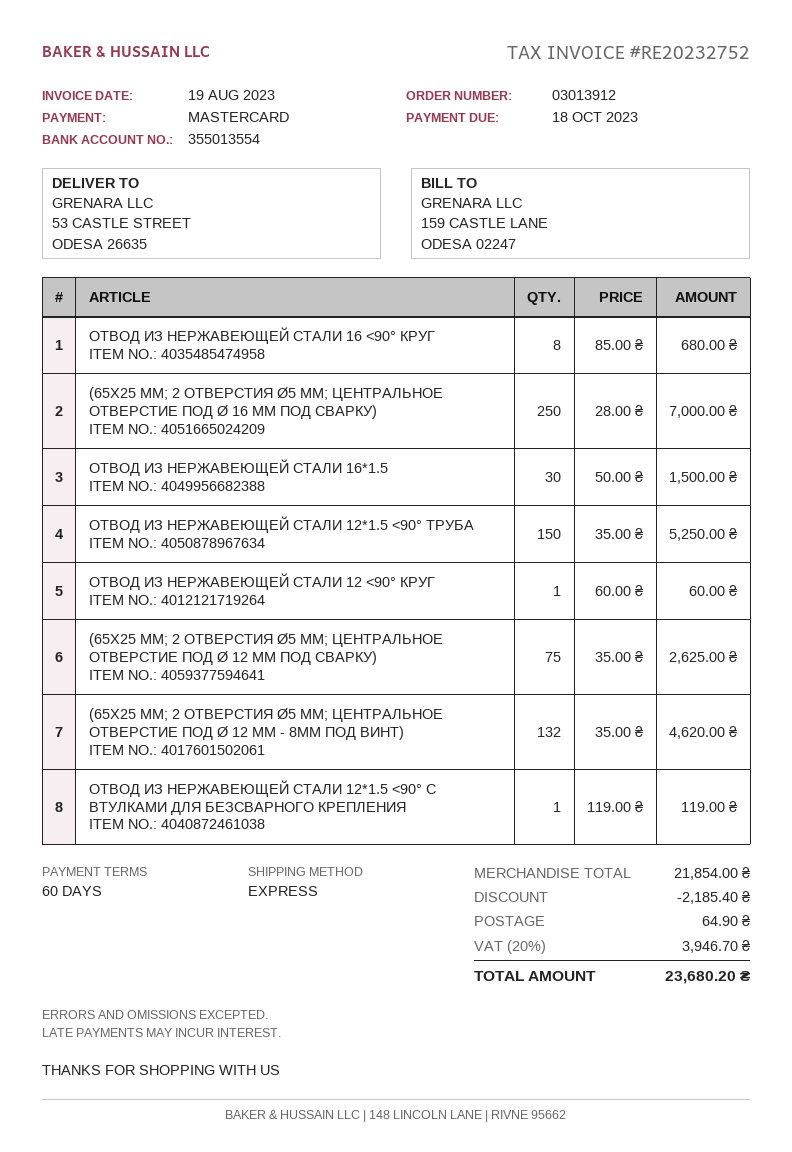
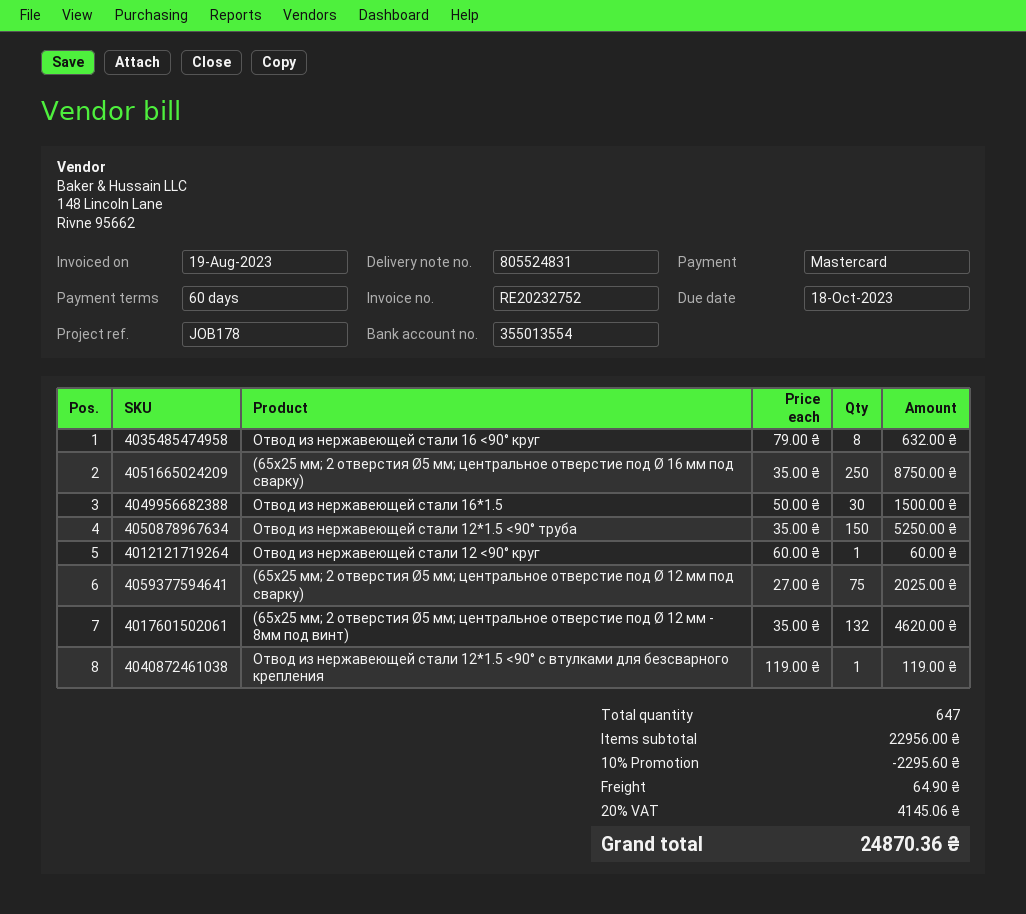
ОТВОД ИЗ НЕРЖАВЕЮЩЕЙ СТАЛИ 16 <90° КРУГ: 8 x 85.00 = 680.00 -> 8 x 79.00 = 632.00
(65Х25 ММ; 2 ОТВЕРСТИЯ Ø5 ММ; ЦЕНТРАЛЬНОЕ ОТВЕРСТИЕ ПОД Ø 16 ММ ПОД СВАРКУ): 250 x 28.00 = 7000.00 -> 250 x 35.00 = 8750.00
(65Х25 ММ; 2 ОТВЕРСТИЯ Ø5 ММ; ЦЕНТРАЛЬНОЕ ОТВЕРСТИЕ ПОД Ø 12 ММ ПОД СВАРКУ): 75 x 35.00 = 2625.00 -> 75 x 27.00 = 2025.00
subtotal: 21854.00 -> 22956.00
discount: 2185.40 -> 2295.60
tax: 20% = 3946.70 -> 20% = 4145.06
total: 23680.20 -> 24870.36

